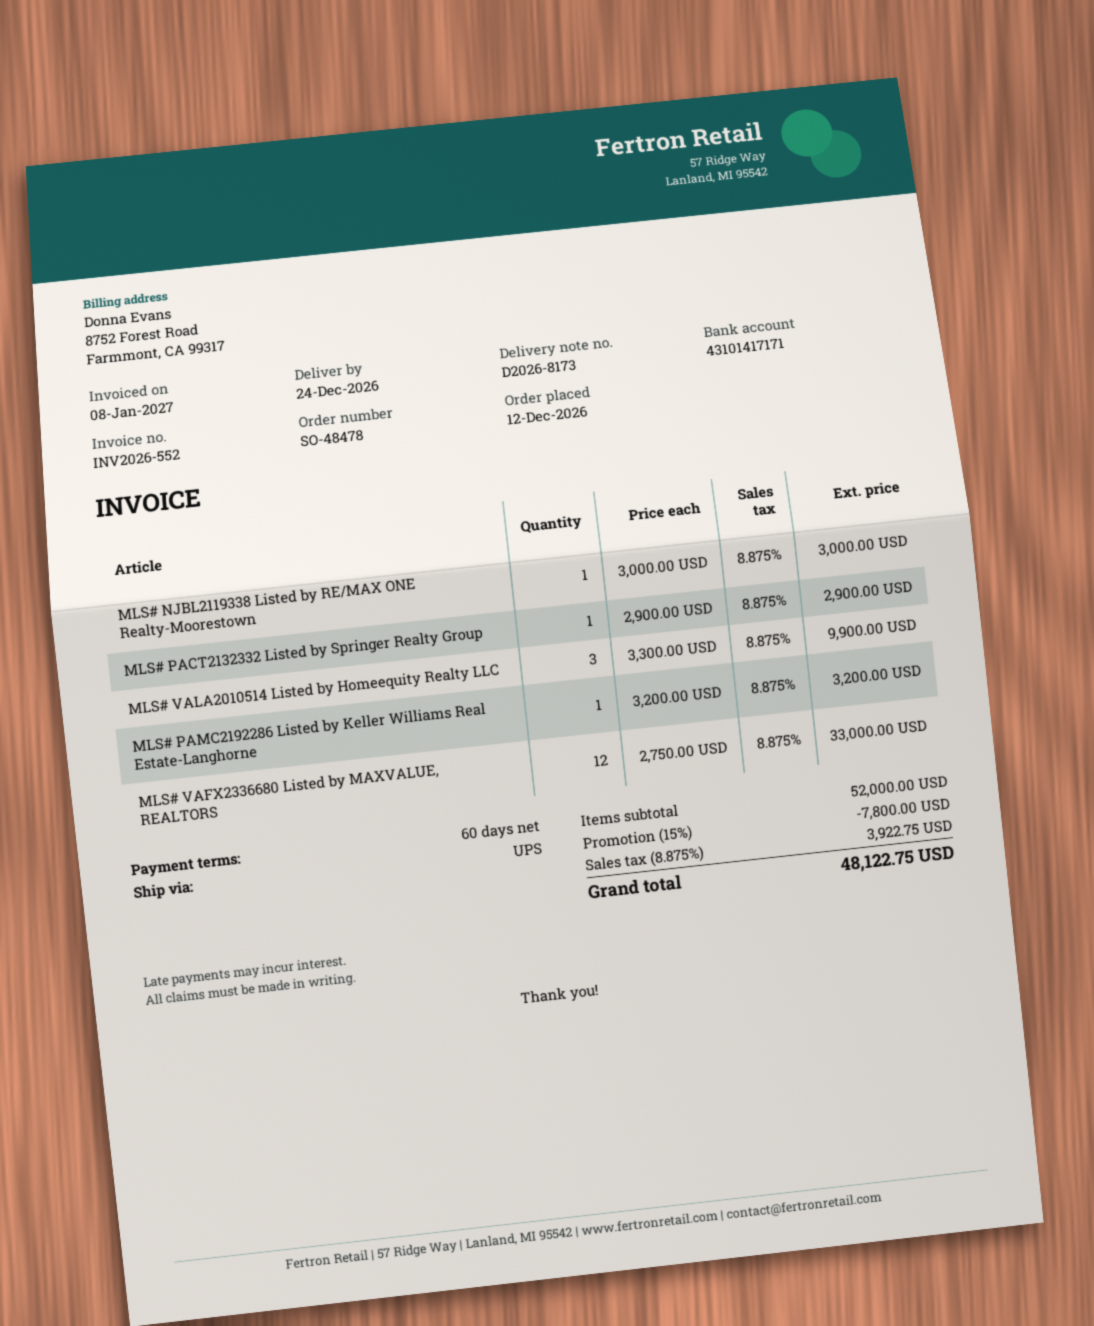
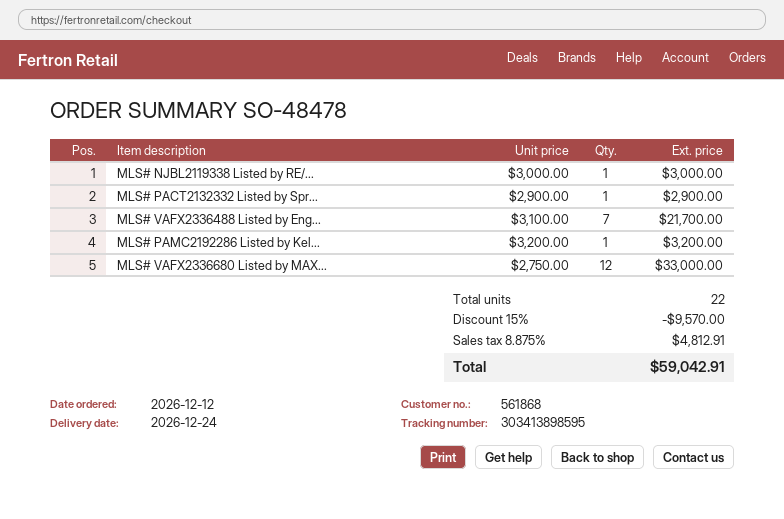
MLS# VALA2010514 Listed by Homeequity Realty LLC: 3 x 3300.00 = 9900.00 -> none
MLS# VAFX2336488 Listed by Eng...: none -> 7 x 3100.00 = 21700.00
discount: 15% = 7800.00 -> 15% = 9570.00
tax: 8.875% = 3922.75 -> 8.875% = 4812.91
total: 48122.75 -> 59042.91

